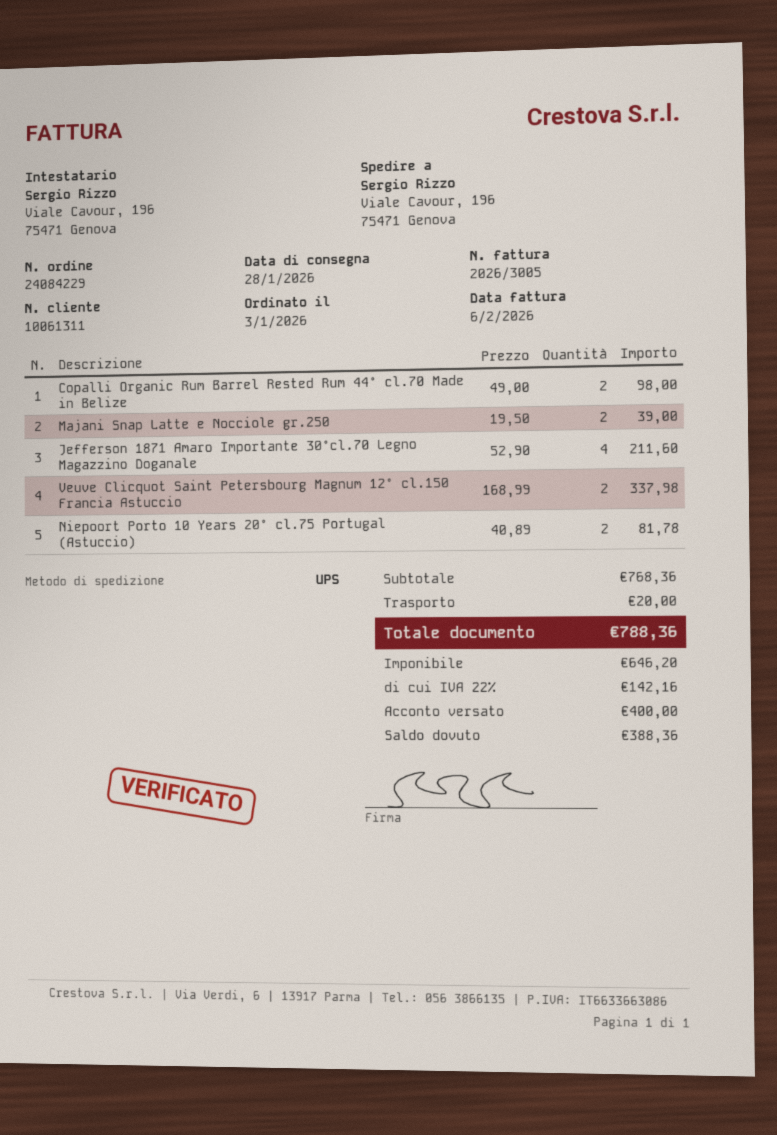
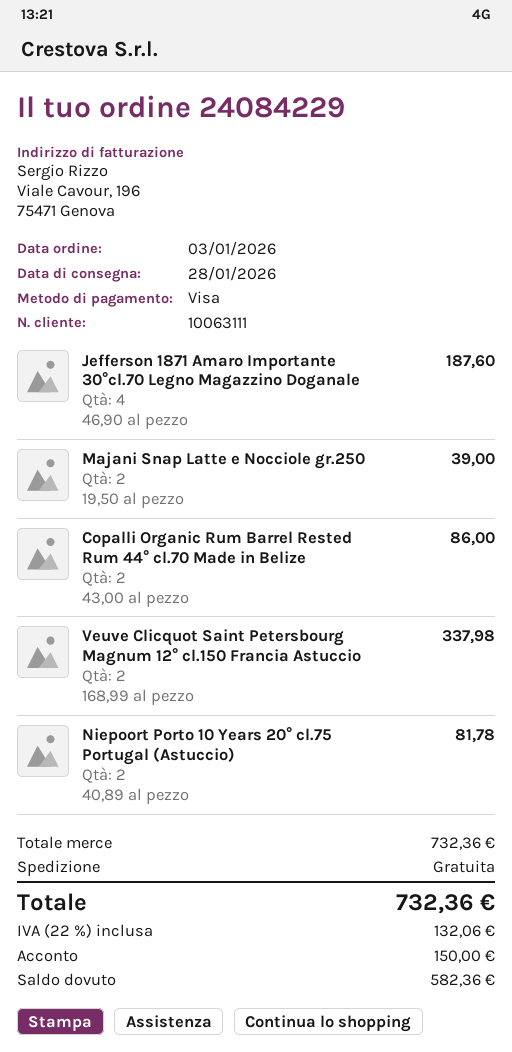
customer number: 10061311 -> 10063111
Copalli Organic Rum Barrel Rested Rum 44° cl.70 Made in Belize: 2 x 49.00 = 98.00 -> 2 x 43.00 = 86.00
Jefferson 1871 Amaro Importante 30°cl.70 Legno Magazzino Doganale: 4 x 52.90 = 211.60 -> 4 x 46.90 = 187.60
subtotal: 768.36 -> 732.36
shipping: 20.00 -> 0.00
tax: 22% = 142.16 -> 22% = 132.06
total: 788.36 -> 732.36
deposit: 400.00 -> 150.00
balance: 388.36 -> 582.36

